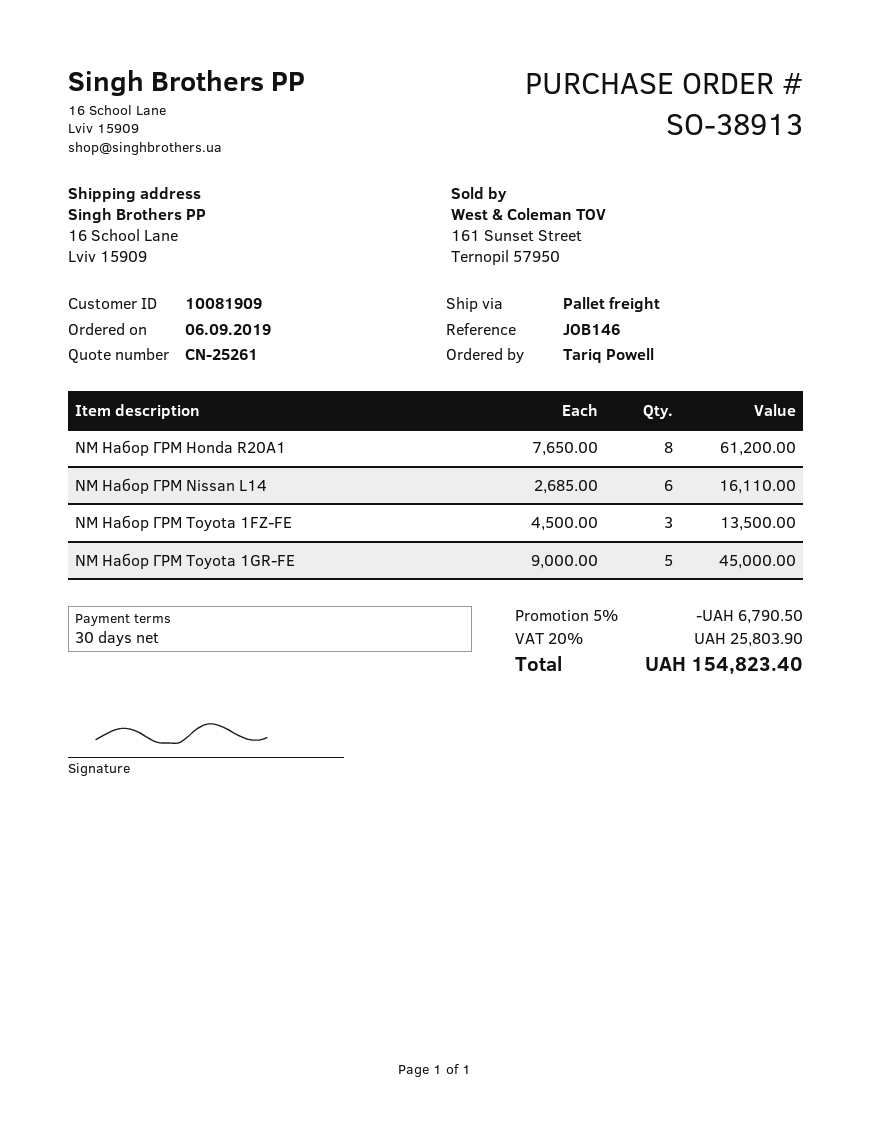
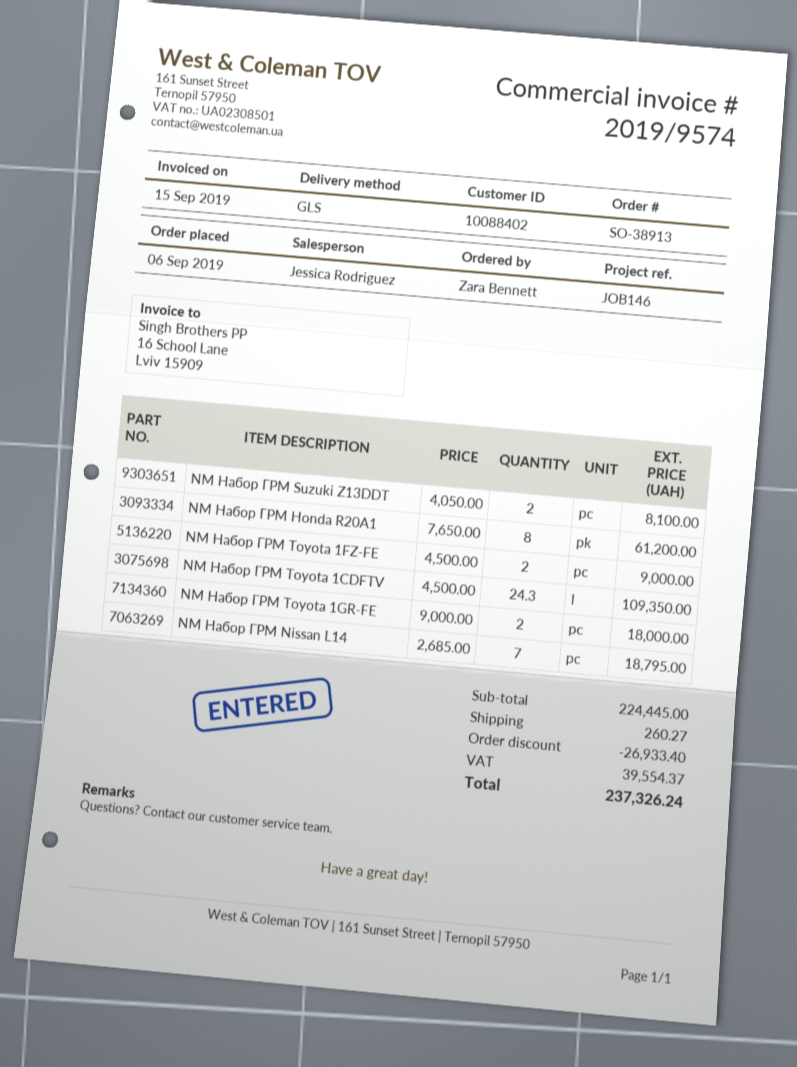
customer number: 10081909 -> 10088402
ordered by: Tariq Powell -> Zara Bennett
shipping method: pallet freight -> GLS
NM Набор ГРМ Nissan L14: 6 x 2685.00 = 16110.00 -> 7 x 2685.00 = 18795.00
NM Набор ГРМ Toyota 1FZ-FE: 3 x 4500.00 = 13500.00 -> 2 x 4500.00 = 9000.00
NM Набор ГРМ Toyota 1GR-FE: 5 x 9000.00 = 45000.00 -> 2 x 9000.00 = 18000.00
NM Набор ГРМ Suzuki Z13DDT: none -> 2 x 4050.00 = 8100.00
NM Набор ГРМ Toyota 1CDFTV: none -> 24.3 x 4500.00 = 109350.00
discount: 6790.50 -> 26933.40
shipping: none -> 260.27
tax: 25803.90 -> 39554.37
total: 154823.40 -> 237326.24

